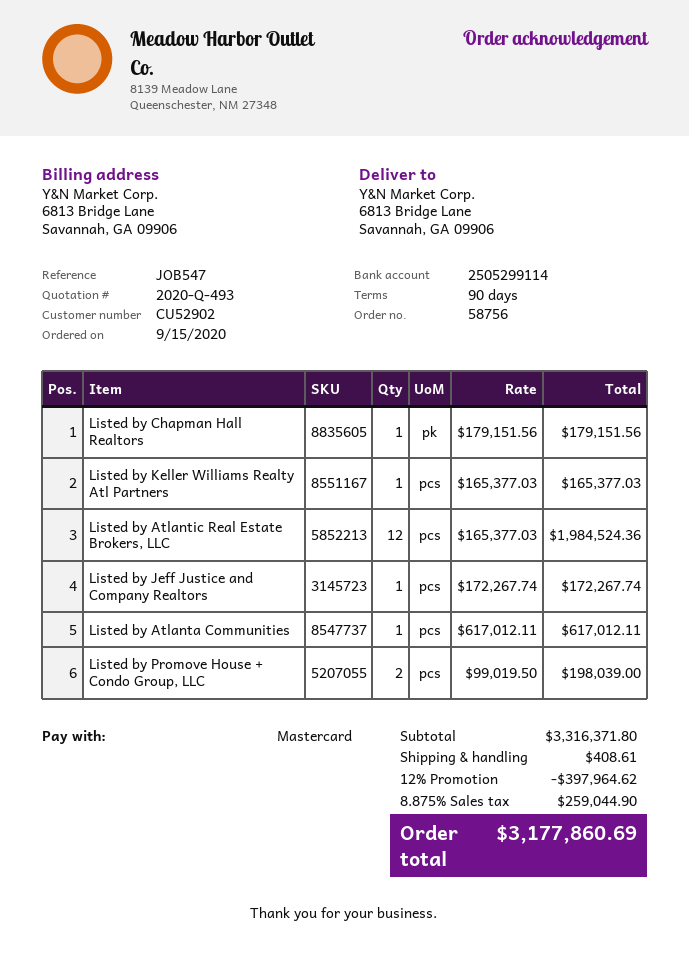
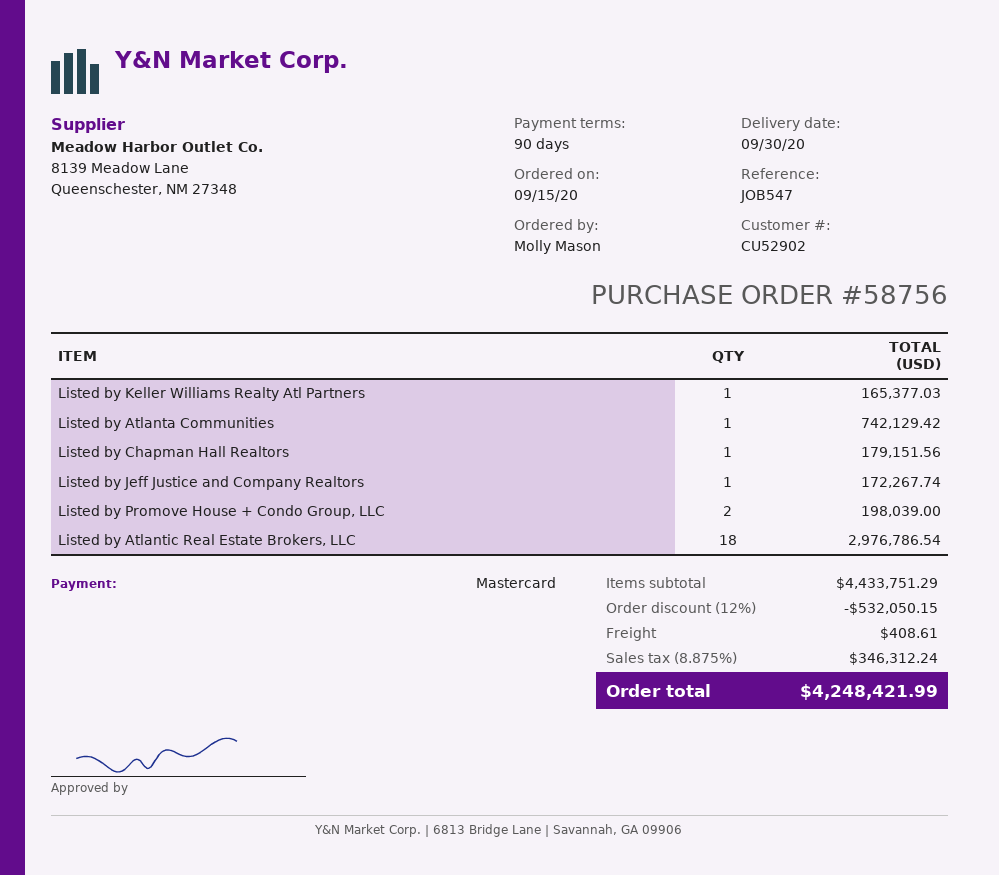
Listed by Atlantic Real Estate Brokers, LLC: 12 for 1984524.36 -> 18 for 2976786.54
Listed by Atlanta Communities: 1 for 617012.11 -> 1 for 742129.42
subtotal: 3316371.80 -> 4433751.29
discount: 12% = 397964.62 -> 12% = 532050.15
tax: 8.875% = 259044.90 -> 8.875% = 346312.24
total: 3177860.69 -> 4248421.99

